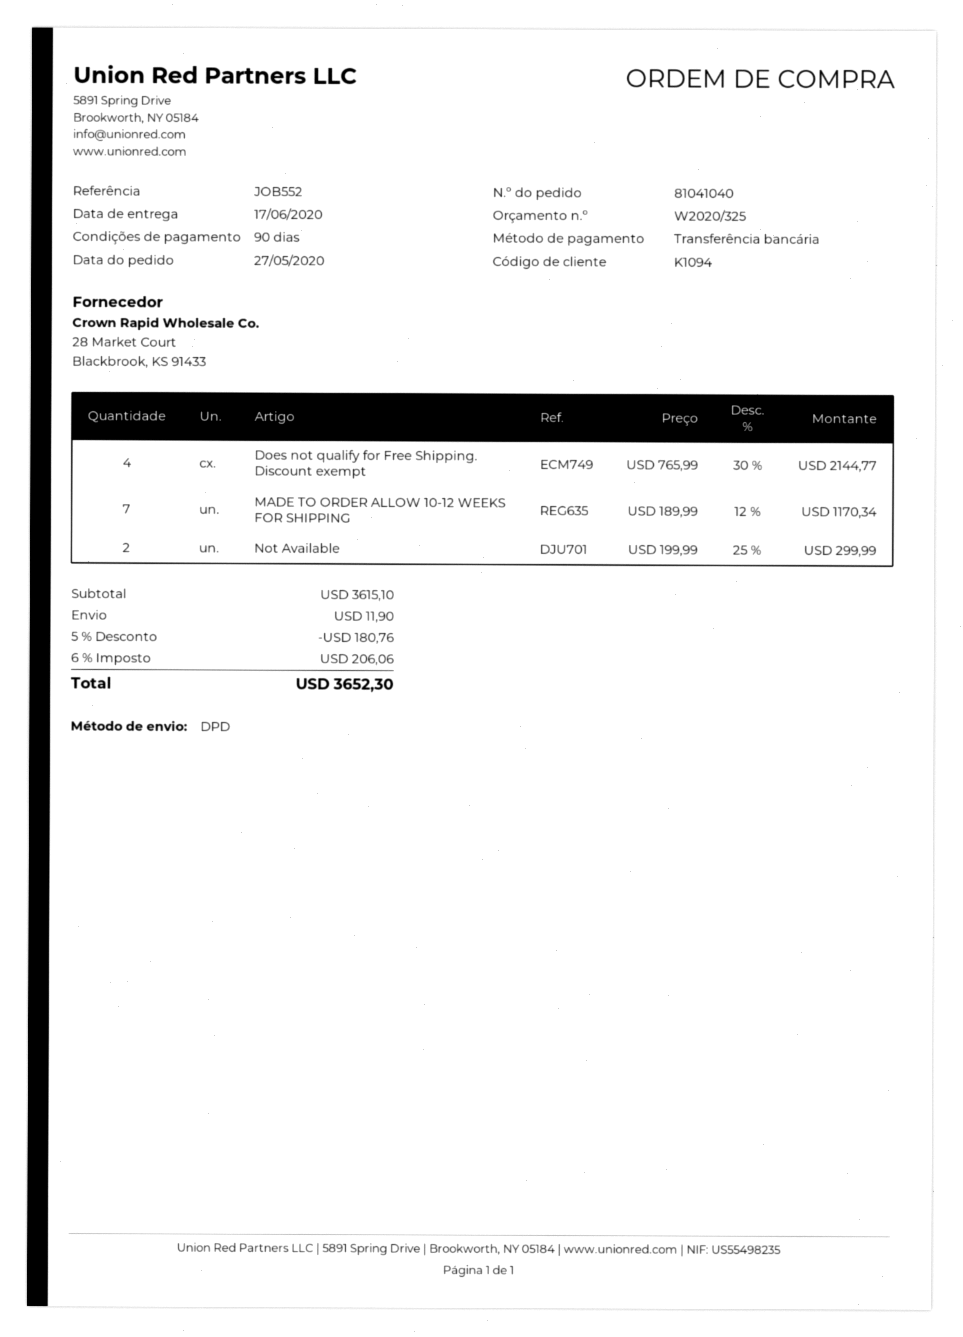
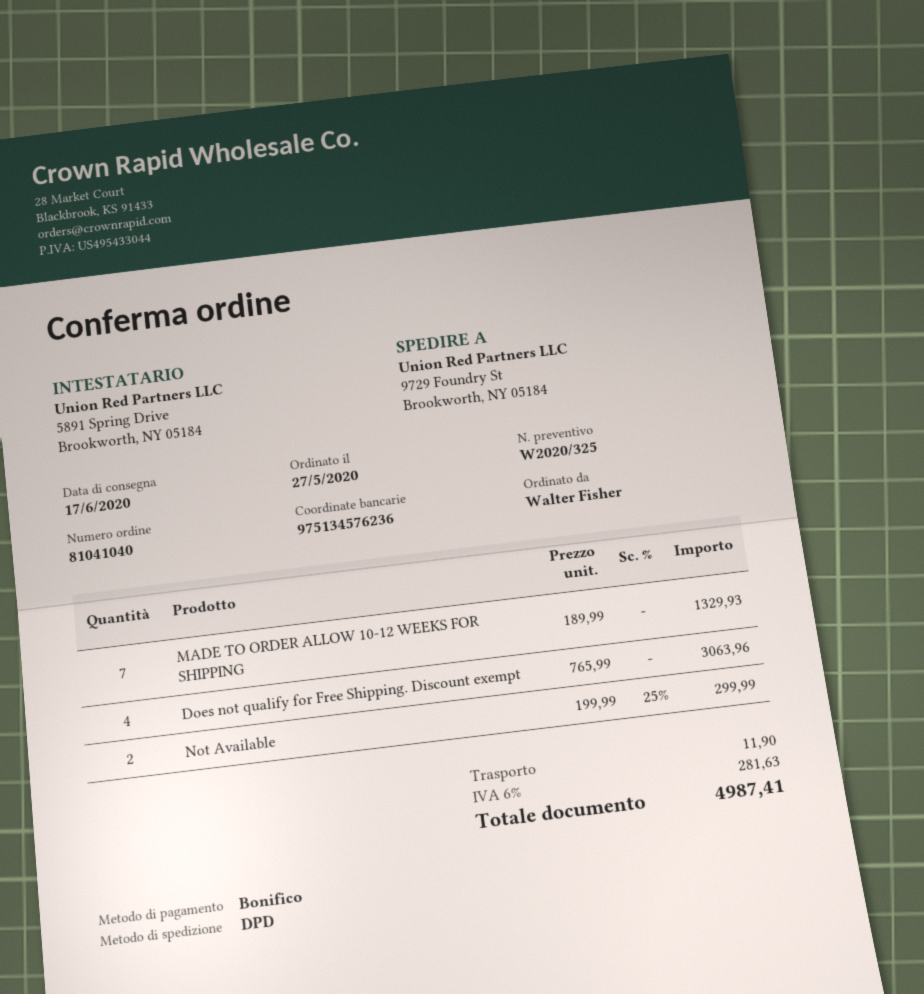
Does not qualify for Free Shipping. Discount exempt: 4 x 765.99 - 30% = 2144.77 -> 4 x 765.99 = 3063.96
MADE TO ORDER ALLOW 10-12 WEEKS FOR SHIPPING: 7 x 189.99 - 12% = 1170.34 -> 7 x 189.99 = 1329.93
discount: 5% = 180.76 -> none
tax: 6% = 206.06 -> 6% = 281.63
total: 3652.30 -> 4987.41

